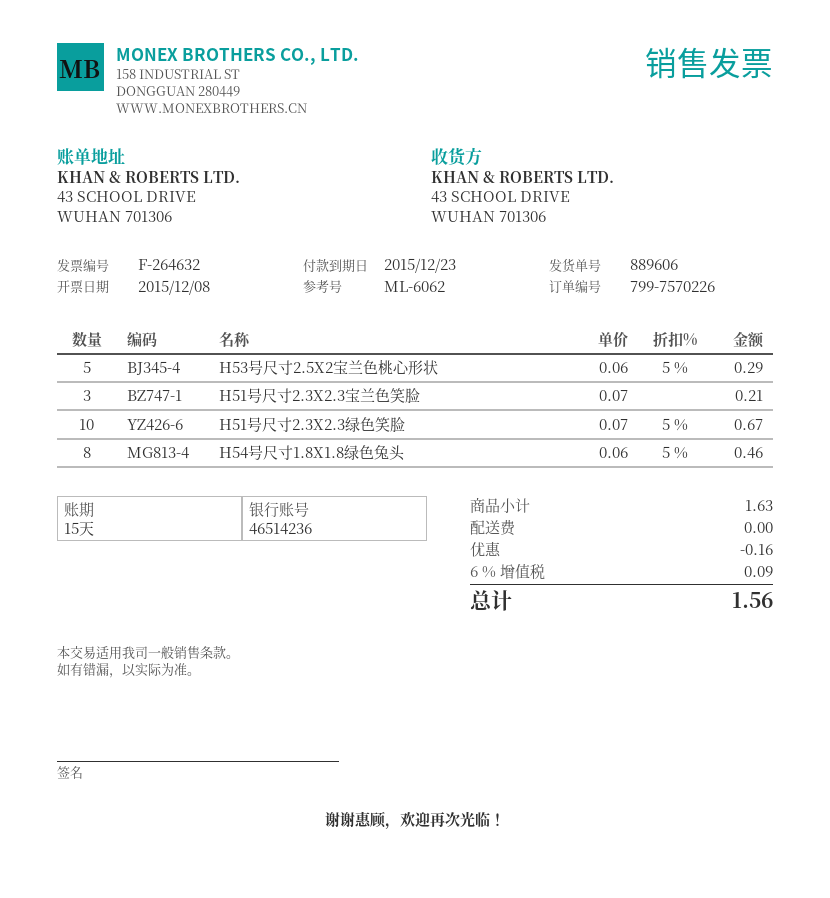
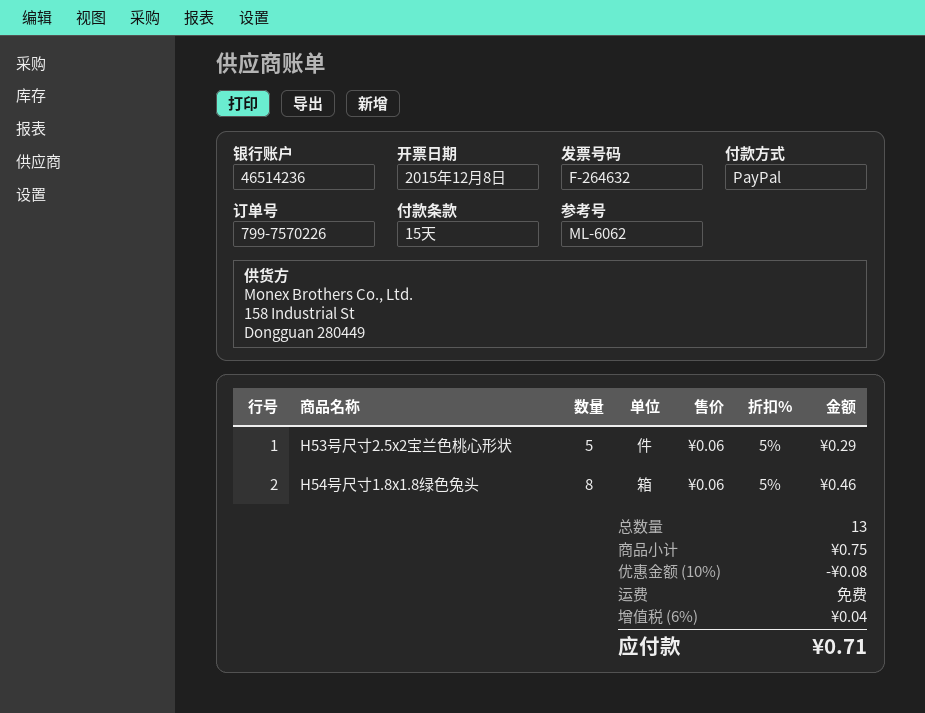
H51号尺寸2.3X2.3宝兰色笑脸: 3 x 0.07 = 0.21 -> none
H51号尺寸2.3X2.3绿色笑脸: 10 x 0.07 - 5% = 0.67 -> none
subtotal: 1.63 -> 0.75
discount: 0.16 -> 0.08
tax: 6% = 0.09 -> 6% = 0.04
total: 1.56 -> 0.71

